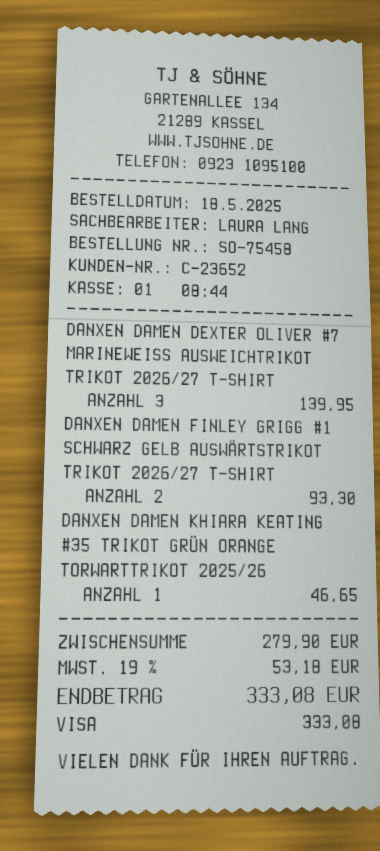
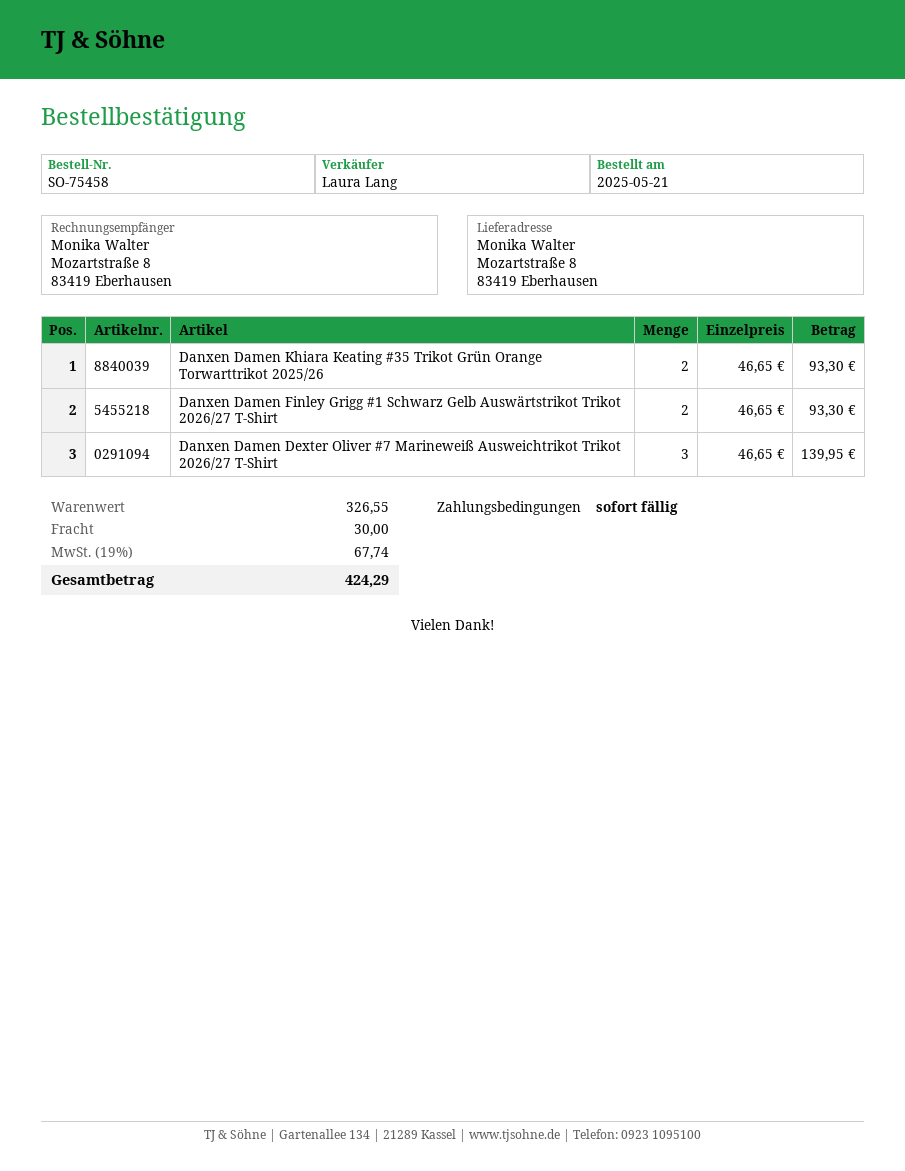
order date: 2025-05-18 -> 2025-05-21
DANXEN DAMEN KHIARA KEATING #35 TRIKOT GRÜN ORANGE TORWARTTRIKOT 2025/26: 1 for 46.65 -> 2 for 93.30
subtotal: 279.90 -> 326.55
shipping: none -> 30.00
tax: 19% = 53.18 -> 19% = 67.74
total: 333.08 -> 424.29

